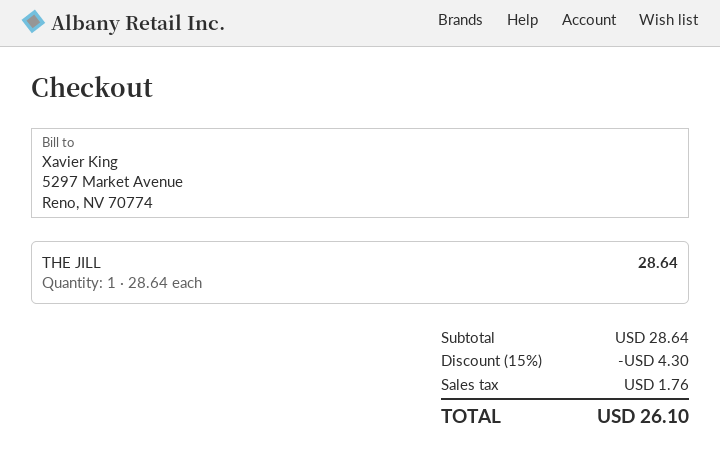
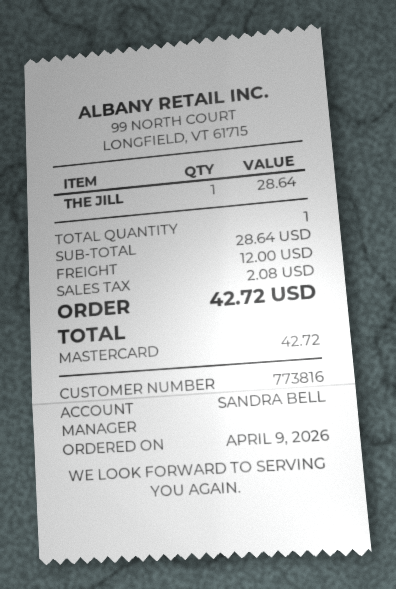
discount: 15% = 4.30 -> none
shipping: none -> 12.00
tax: 1.76 -> 2.08
total: 26.10 -> 42.72

